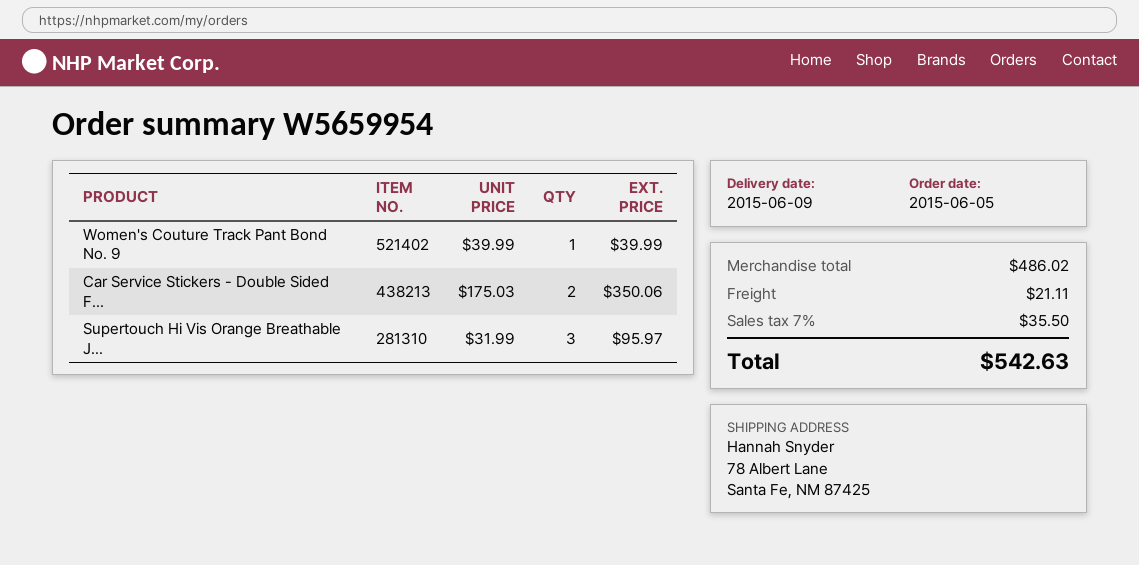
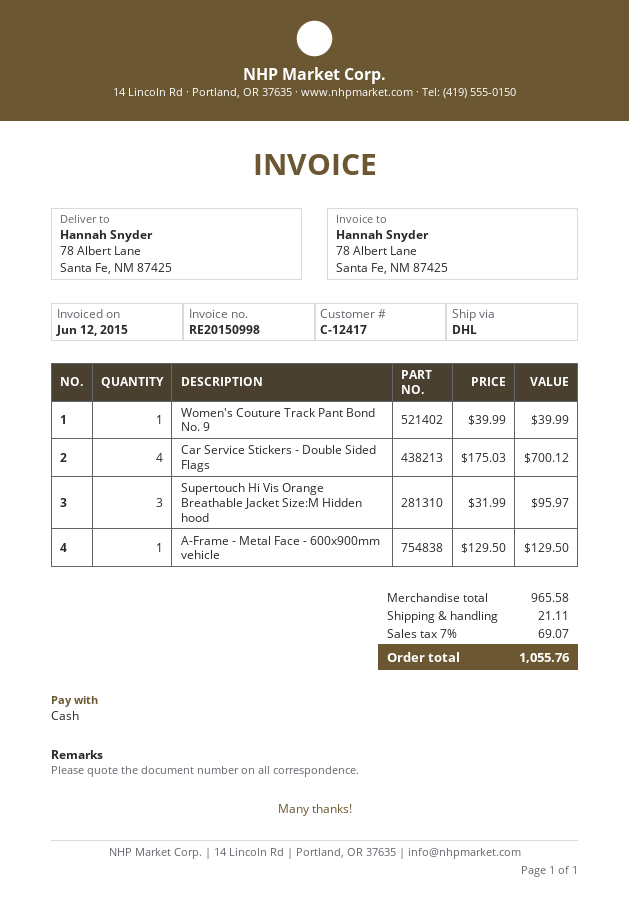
Car Service Stickers - Double Sided F...: 2 x 175.03 = 350.06 -> 4 x 175.03 = 700.12
A-Frame - Metal Face - 600x900mm vehicle: none -> 1 x 129.50 = 129.50
subtotal: 486.02 -> 965.58
tax: 7% = 35.50 -> 7% = 69.07
total: 542.63 -> 1055.76

